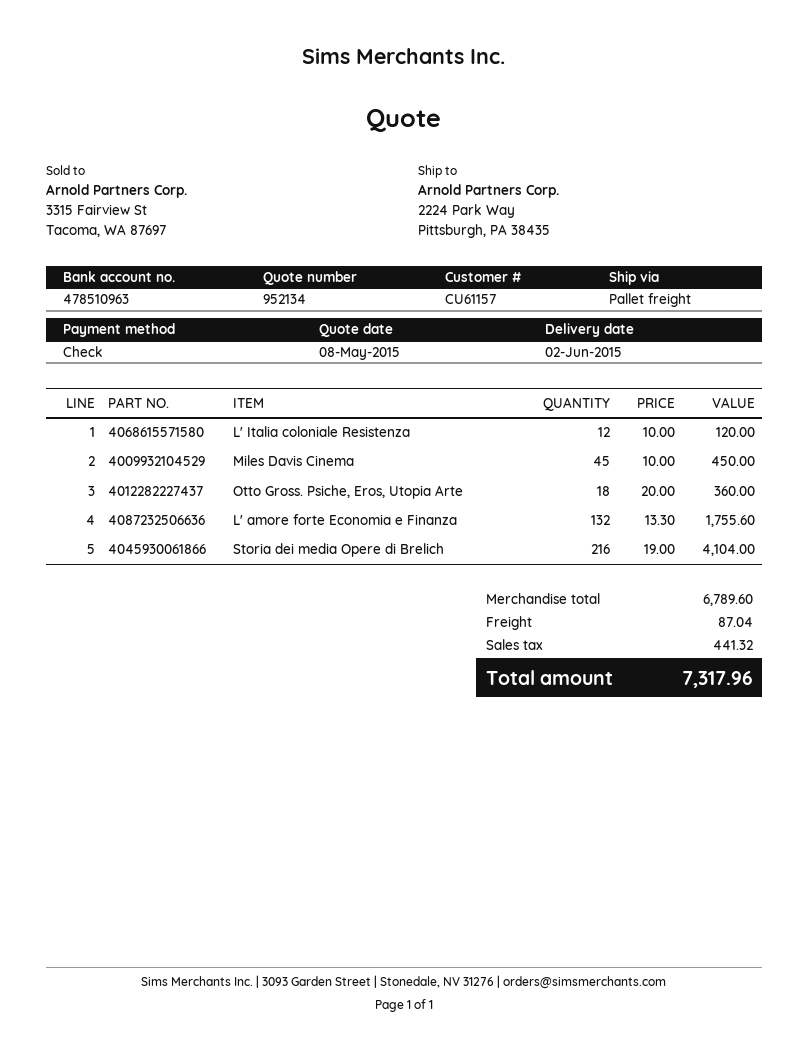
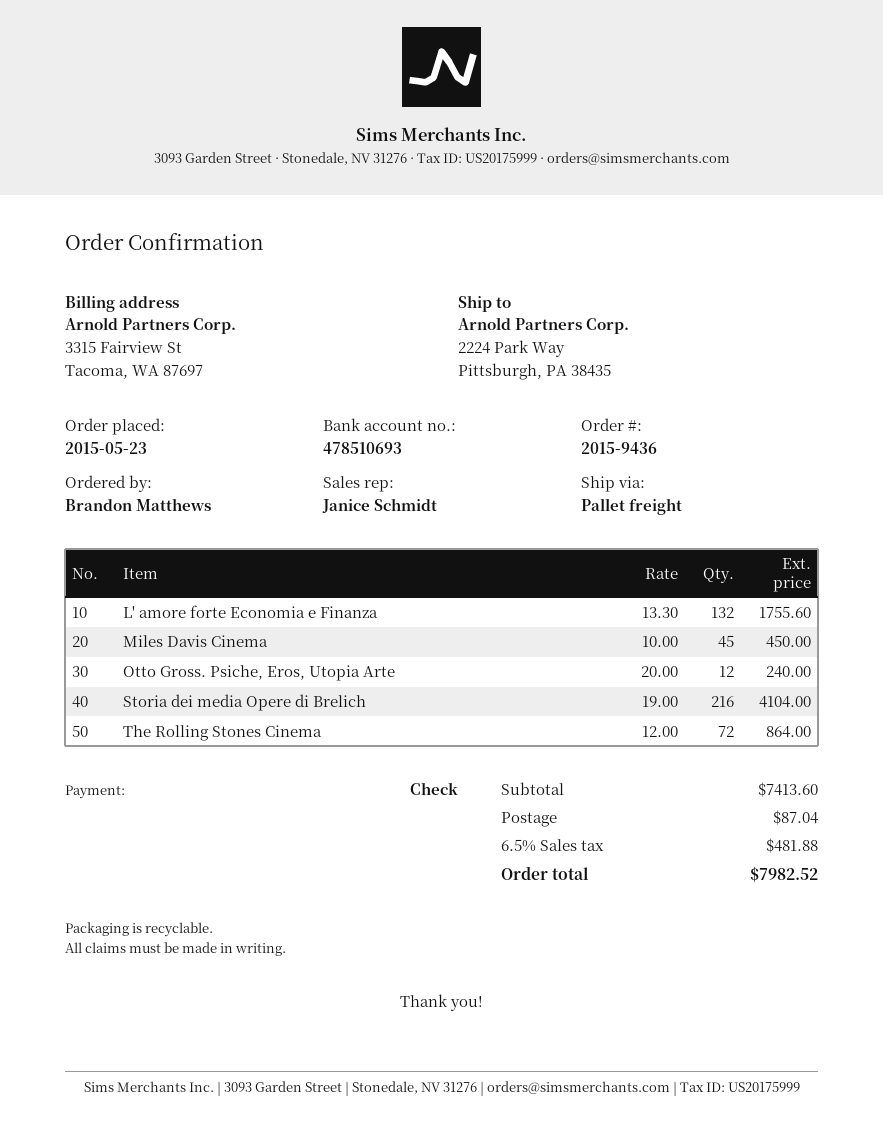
bank account: 478510963 -> 478510693
L' Italia coloniale Resistenza: 12 x 10.00 = 120.00 -> none
Otto Gross. Psiche, Eros, Utopia Arte: 18 x 20.00 = 360.00 -> 12 x 20.00 = 240.00
The Rolling Stones Cinema: none -> 72 x 12.00 = 864.00
subtotal: 6789.60 -> 7413.60
tax: 441.32 -> 481.88
total: 7317.96 -> 7982.52

